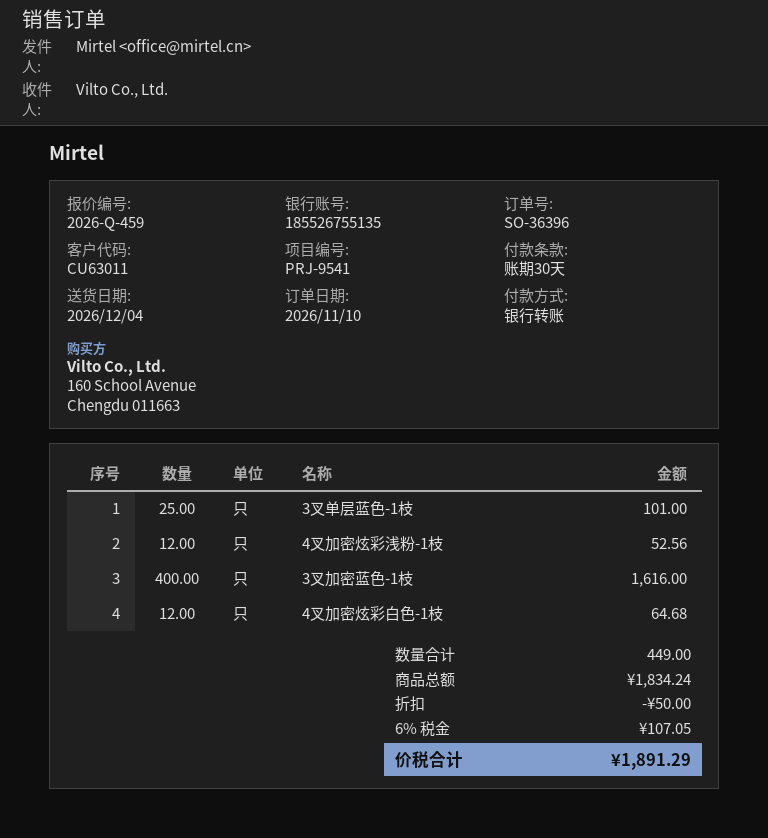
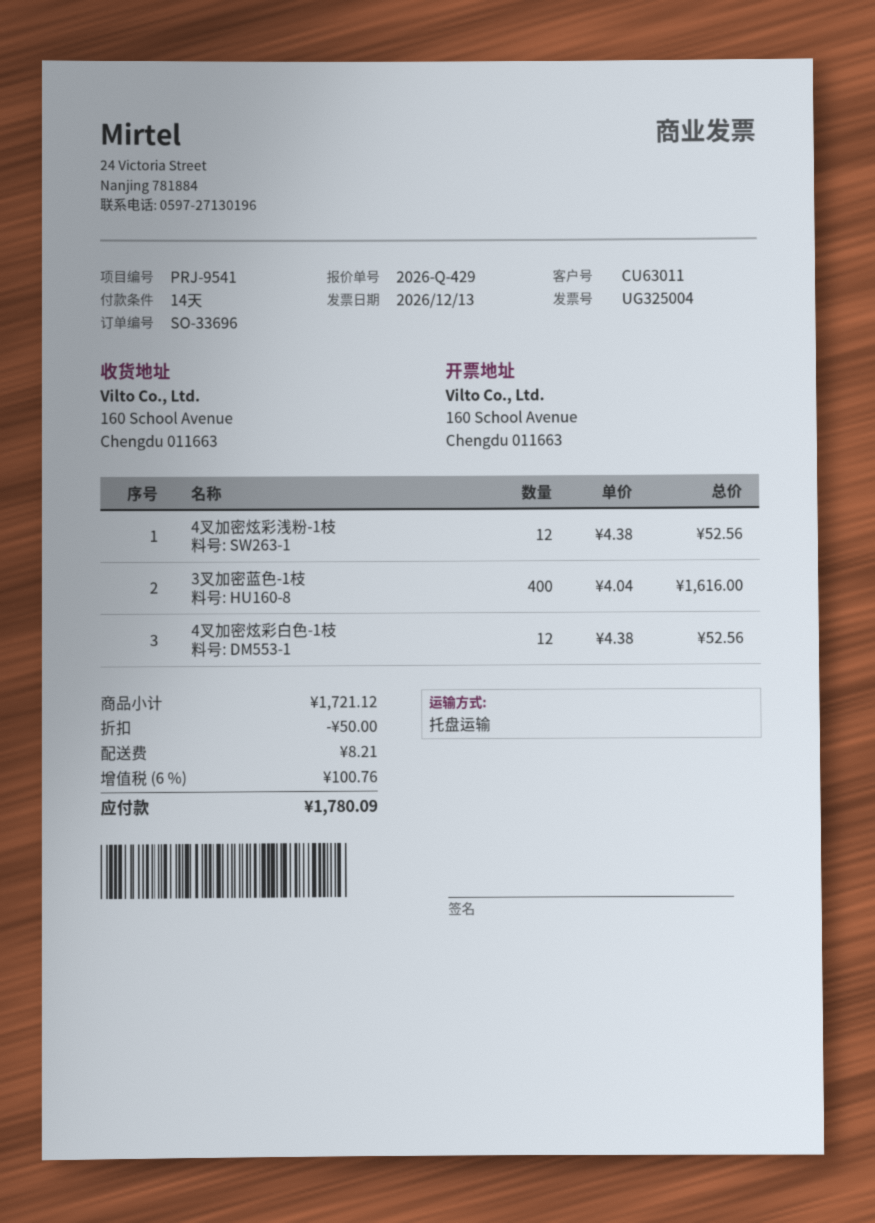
quote number: 2026-Q-459 -> 2026-Q-429
order number: SO-36396 -> SO-33696
payment terms: 30 days -> 14 days
3叉单层蓝色-1枝: 25 for 101.00 -> none
4叉加密炫彩白色-1枝: 12 for 64.68 -> 12 for 52.56
subtotal: 1834.24 -> 1721.12
shipping: none -> 8.21
tax: 6% = 107.05 -> 6% = 100.76
total: 1891.29 -> 1780.09

